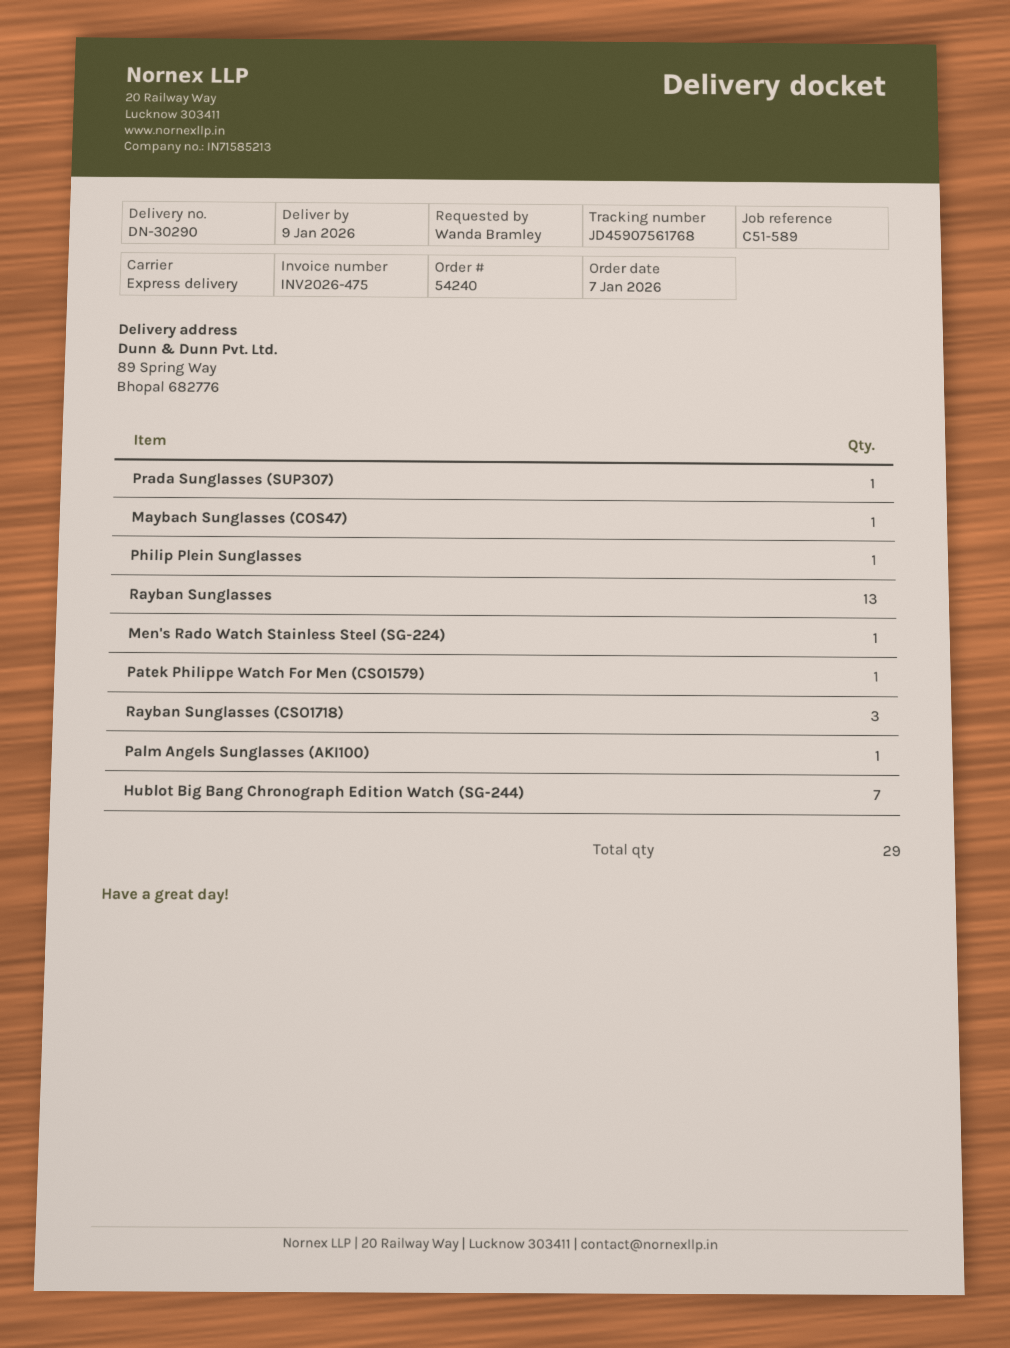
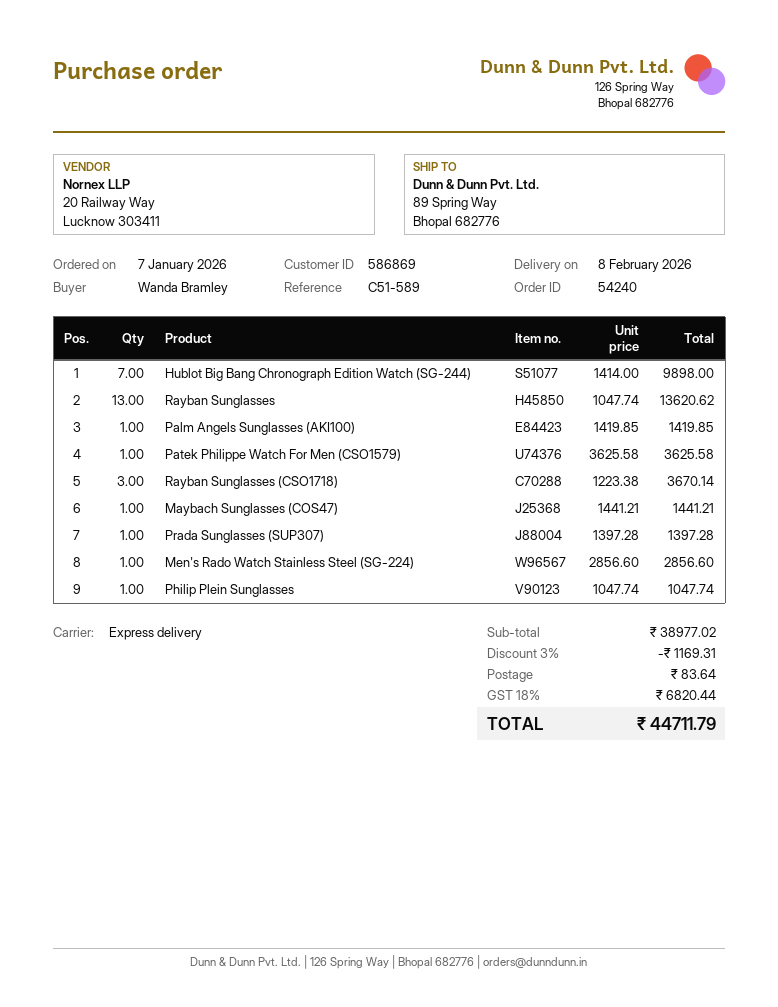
delivery date: 2026-01-09 -> 2026-02-08

